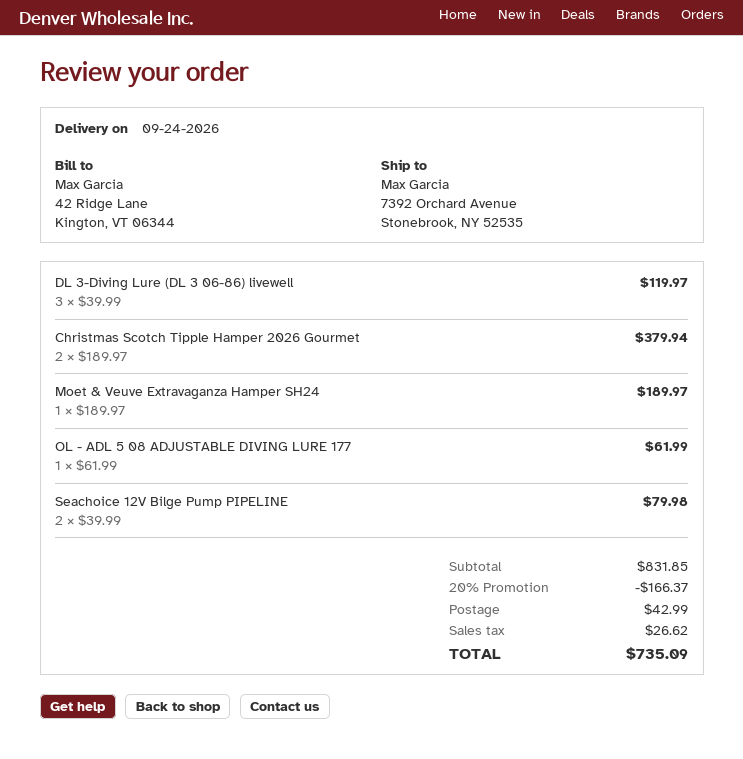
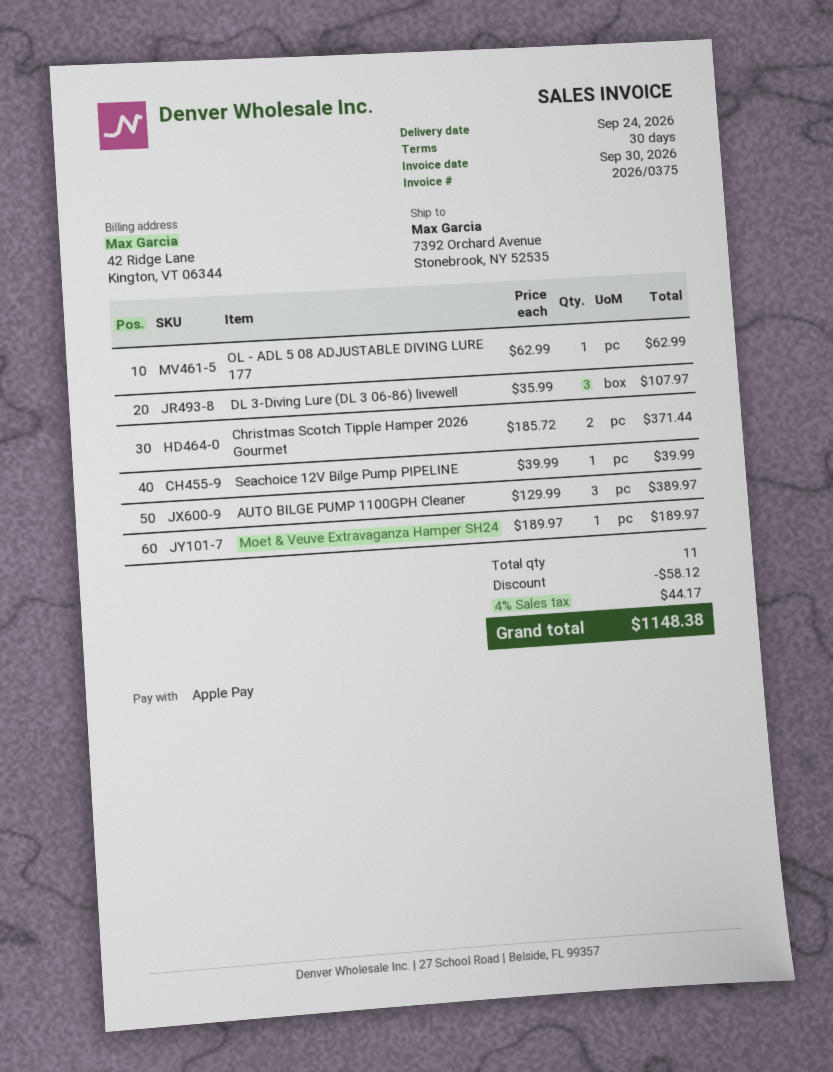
DL 3-Diving Lure (DL 3 06-86) livewell: 3 x 39.99 = 119.97 -> 3 x 35.99 = 107.97
Christmas Scotch Tipple Hamper 2026 Gourmet: 2 x 189.97 = 379.94 -> 2 x 185.72 = 371.44
OL - ADL 5 08 ADJUSTABLE DIVING LURE 177: 1 x 61.99 = 61.99 -> 1 x 62.99 = 62.99
Seachoice 12V Bilge Pump PIPELINE: 2 x 39.99 = 79.98 -> 1 x 39.99 = 39.99
AUTO BILGE PUMP 1100GPH Cleaner: none -> 3 x 129.99 = 389.97
discount: 166.37 -> 58.12
shipping: 42.99 -> none
tax: 26.62 -> 44.17
total: 735.09 -> 1148.38

